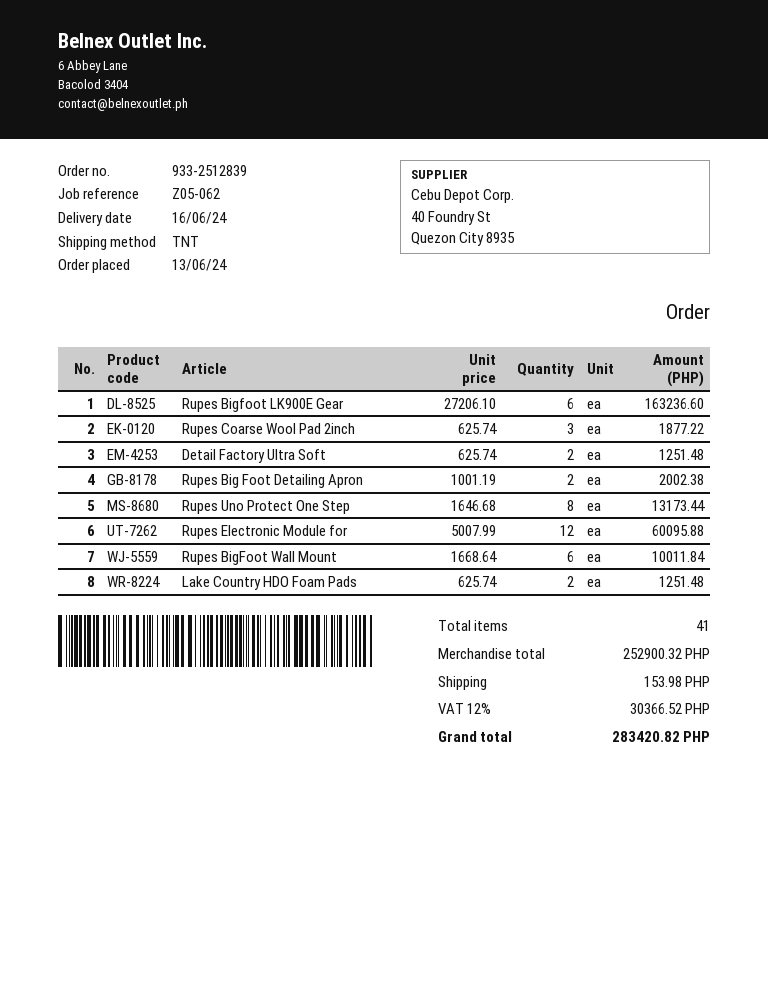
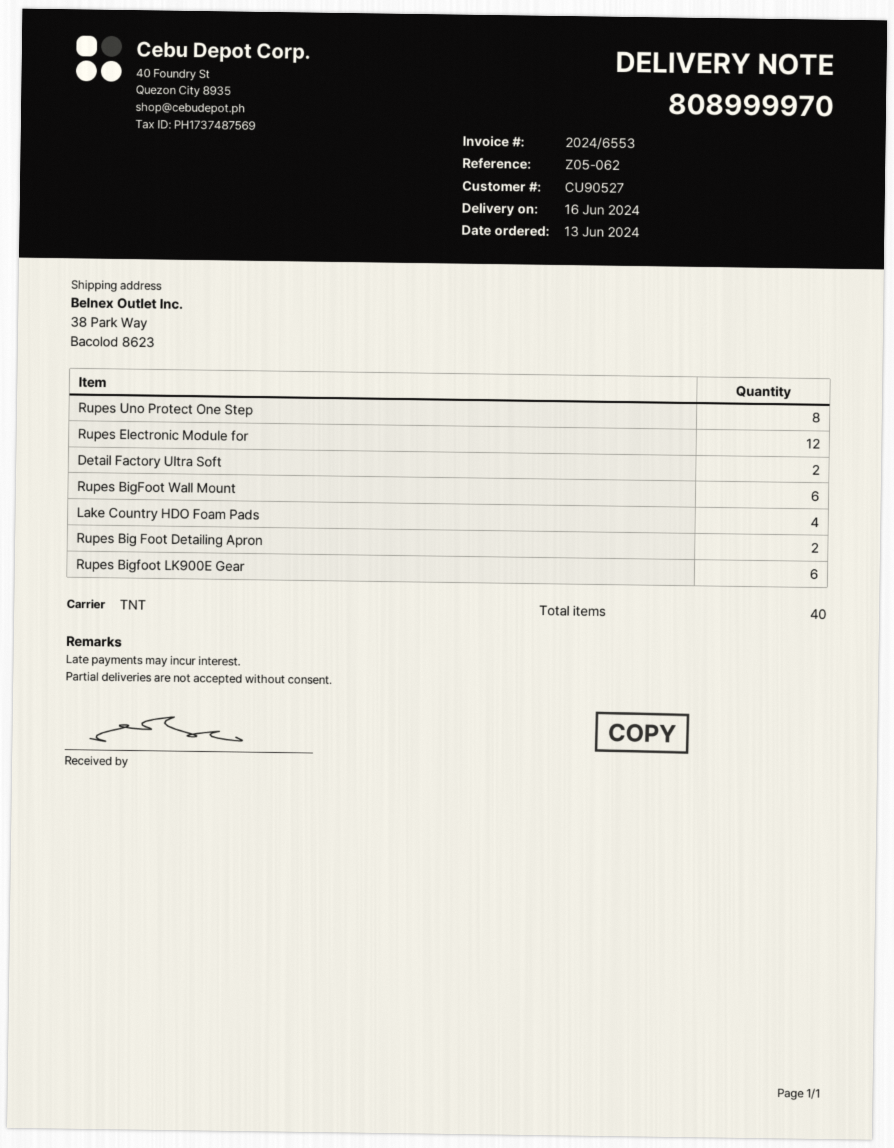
Rupes Coarse Wool Pad 2inch: 3 -> none
Lake Country HDO Foam Pads: 2 -> 4
total quantity: 41 -> 40

